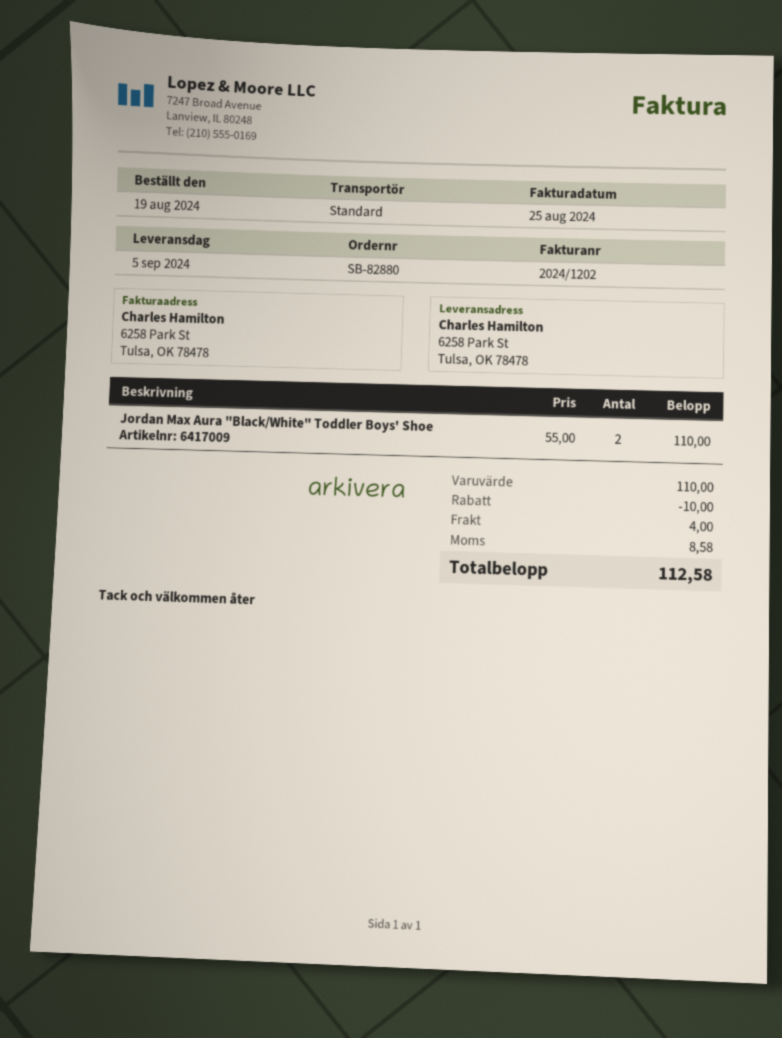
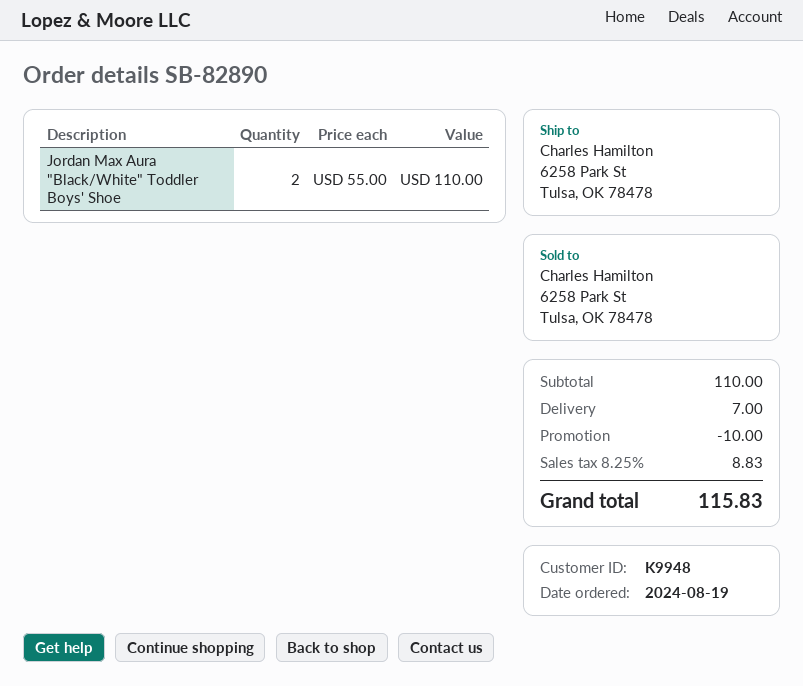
order number: SB-82880 -> SB-82890
shipping: 4.00 -> 7.00
tax: 8.58 -> 8.83
total: 112.58 -> 115.83

